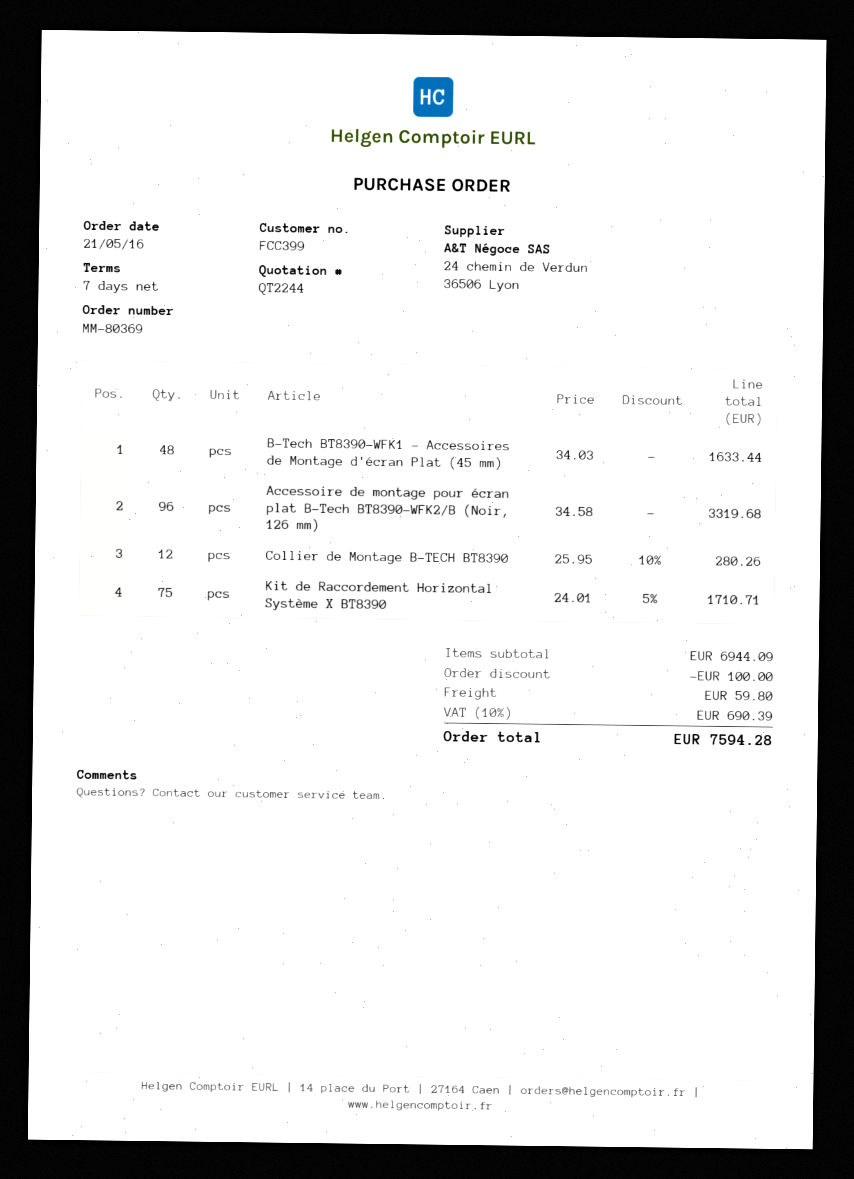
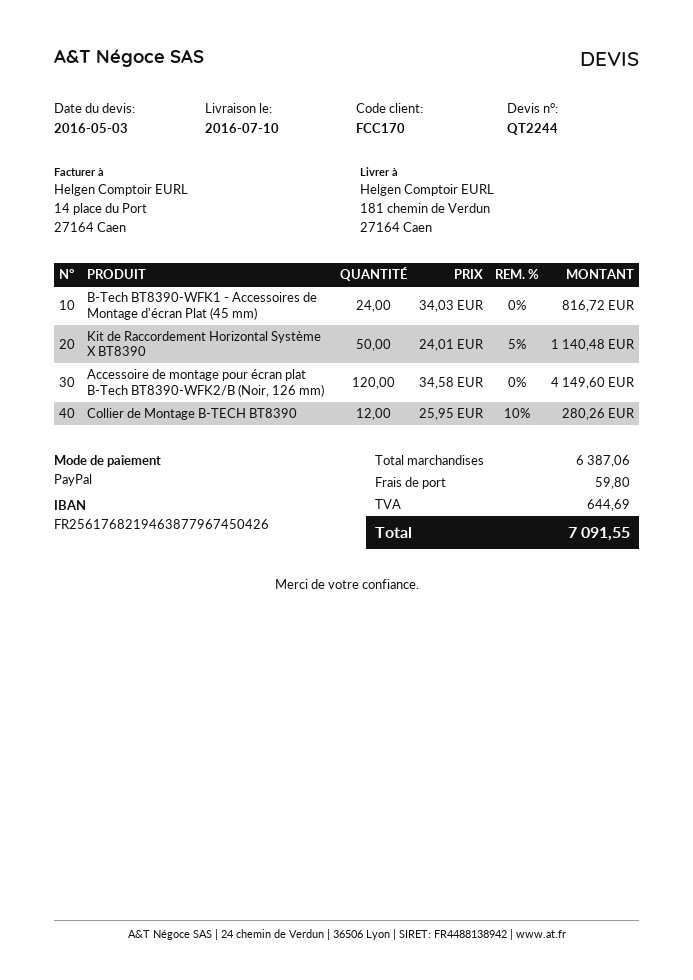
customer number: FCC399 -> FCC170
B-Tech BT8390-WFK1 - Accessoires de Montage d'écran Plat (45 mm): 48 x 34.03 = 1633.44 -> 24 x 34.03 = 816.72
Accessoire de montage pour écran plat B-Tech BT8390-WFK2/B (Noir, 126 mm): 96 x 34.58 = 3319.68 -> 120 x 34.58 = 4149.60
Kit de Raccordement Horizontal Système X BT8390: 75 x 24.01 - 5% = 1710.71 -> 50 x 24.01 - 5% = 1140.48
subtotal: 6944.09 -> 6387.06
discount: 100.00 -> none
tax: 690.39 -> 644.69
total: 7594.28 -> 7091.55

